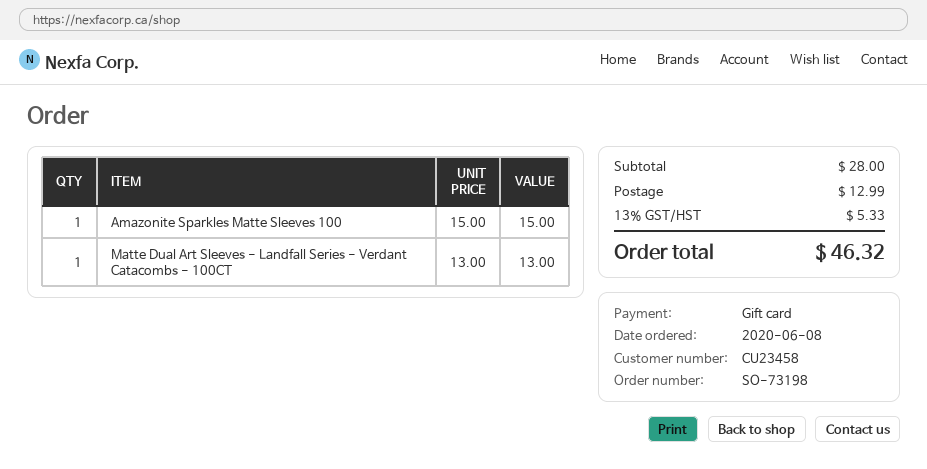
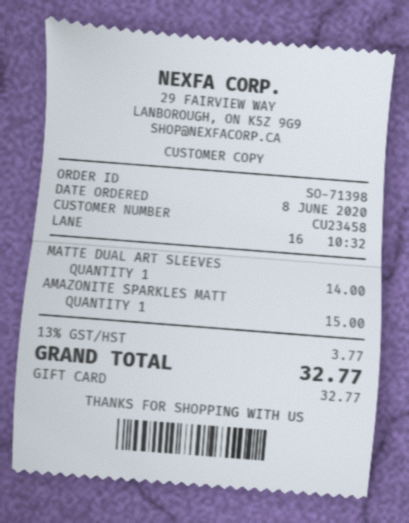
order number: SO-73198 -> SO-71398
Matte Dual Art Sleeves - Landfall Series - Verdant Catacombs - 100CT: 1 for 13.00 -> 1 for 14.00
shipping: 12.99 -> none
tax: 13% = 5.33 -> 13% = 3.77
total: 46.32 -> 32.77

